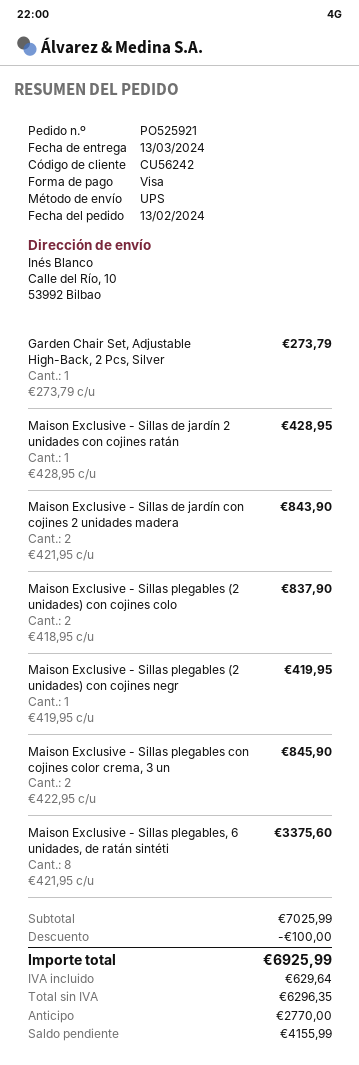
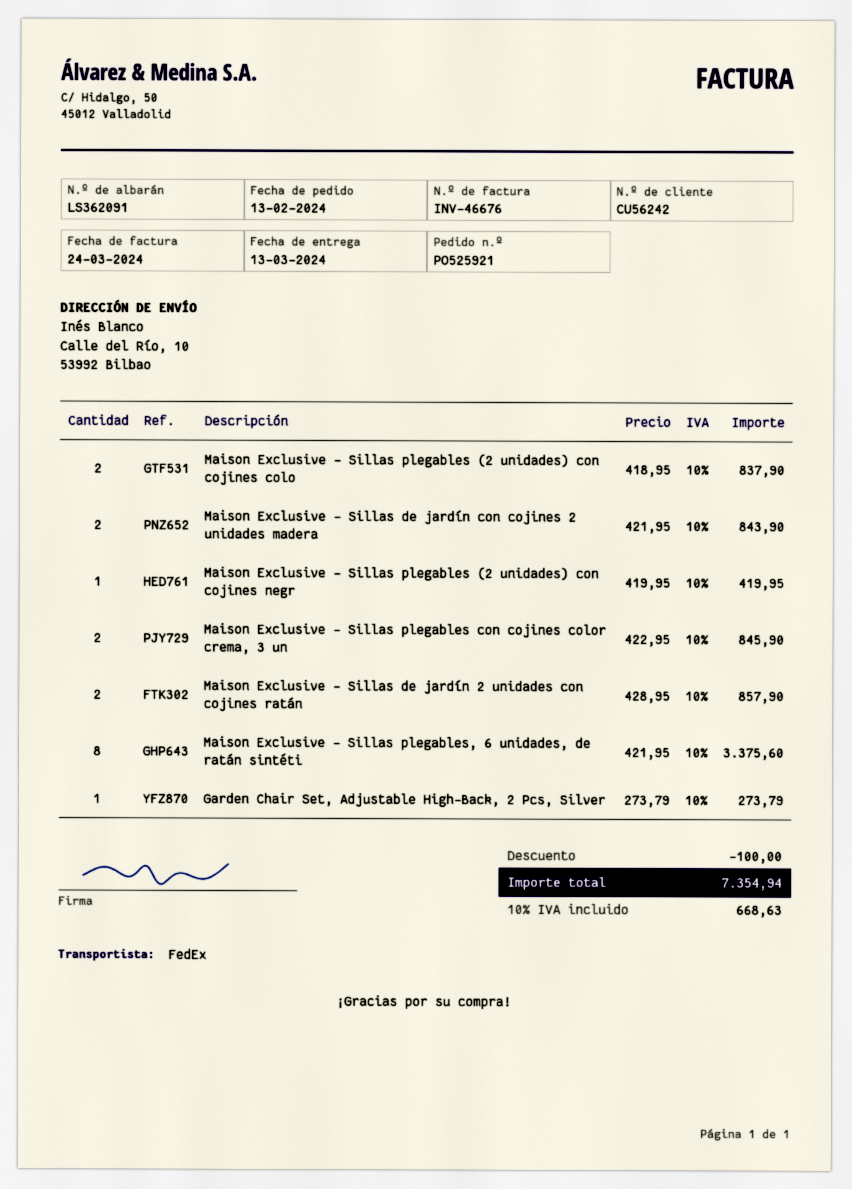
shipping method: UPS -> FedEx
Maison Exclusive - Sillas de jardín 2 unidades con cojines ratán: 1 x 428.95 = 428.95 -> 2 x 428.95 = 857.90
tax: 629.64 -> 668.63
total: 6925.99 -> 7354.94

